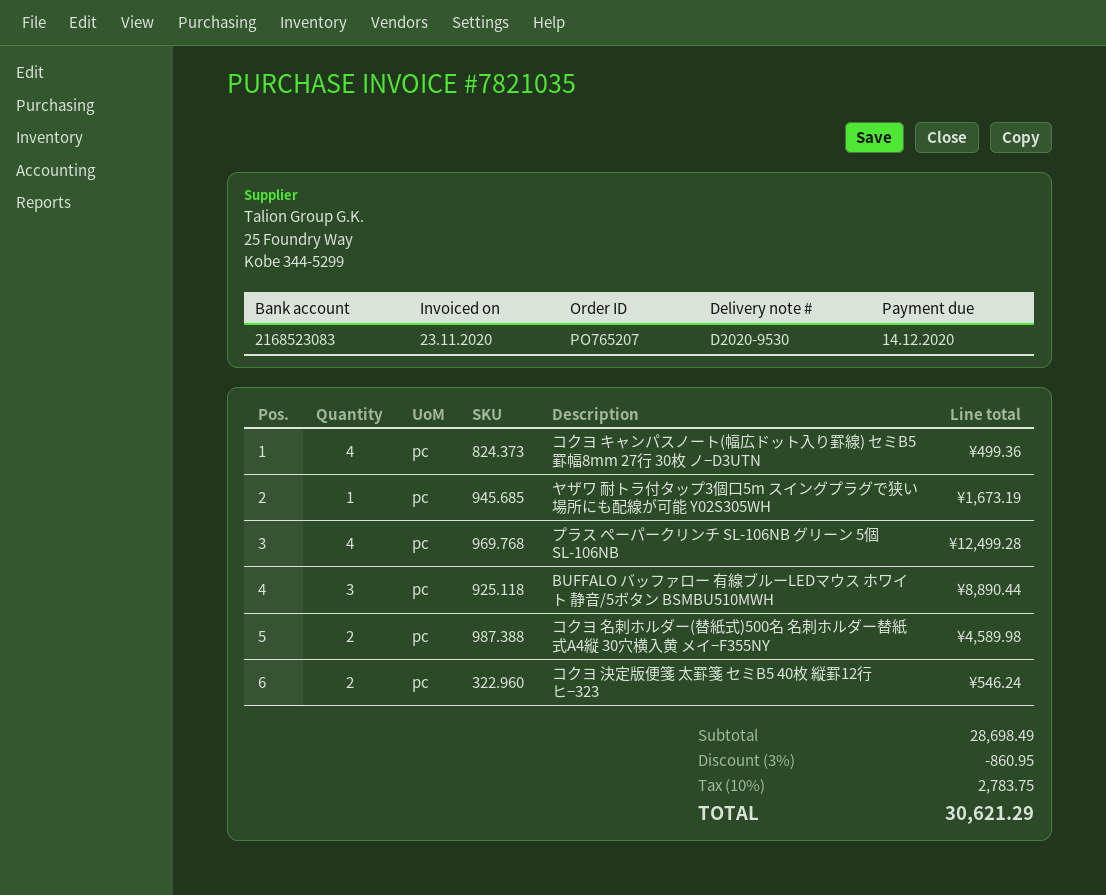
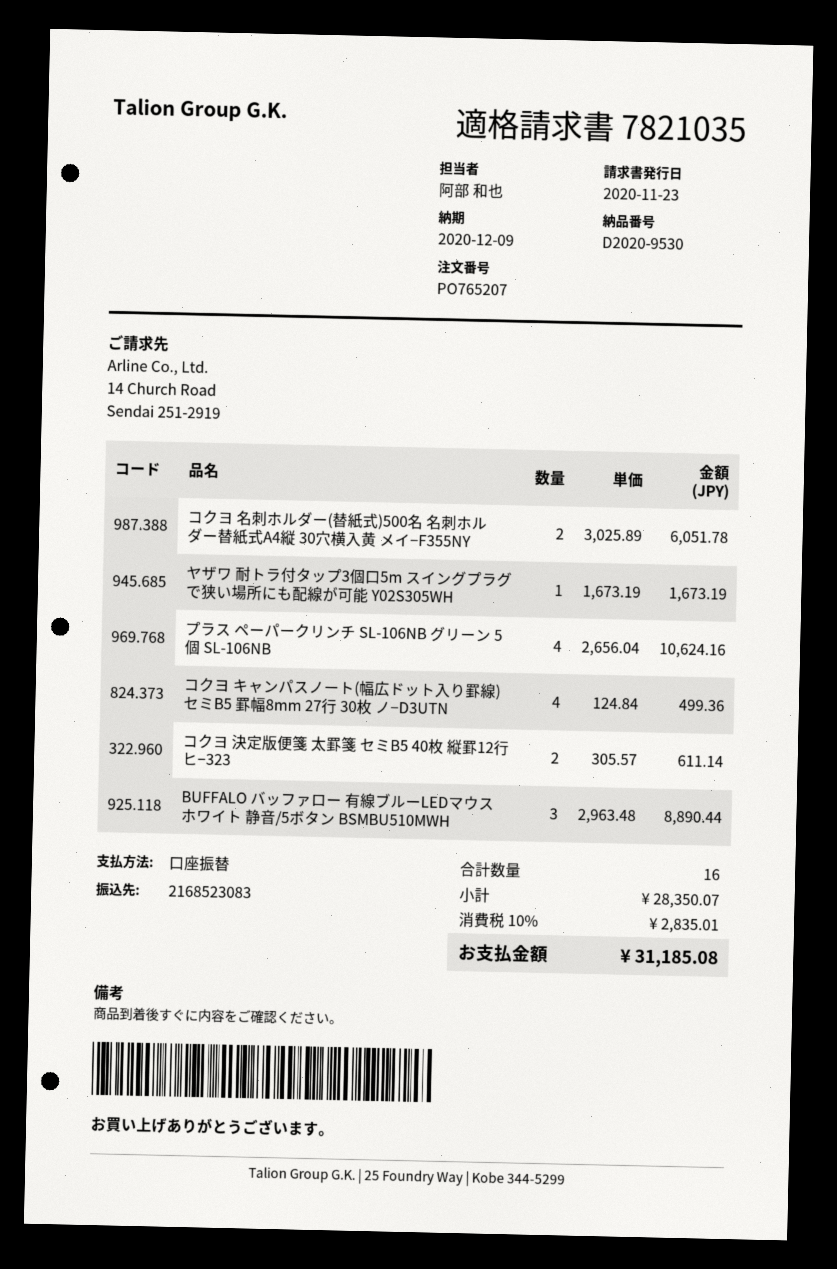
プラス ペーパークリンチ SL-106NB グリーン 5個 SL-106NB: 4 for 12499.28 -> 4 for 10624.16
コクヨ 名刺ホルダー(替紙式)500名 名刺ホルダー替紙式A4縦 30穴横入黄 メイ−F355NY: 2 for 4589.98 -> 2 for 6051.78
コクヨ 決定版便箋 太罫箋 セミB5 40枚 縦罫12行 ヒ−323: 2 for 546.24 -> 2 for 611.14
subtotal: 28698.49 -> 28350.07
discount: 3% = 860.95 -> none
tax: 10% = 2783.75 -> 10% = 2835.01
total: 30621.29 -> 31185.08

